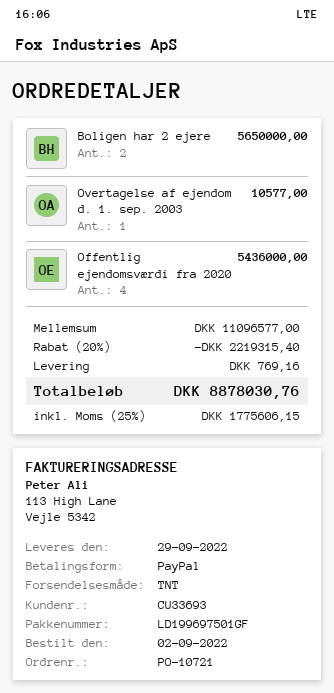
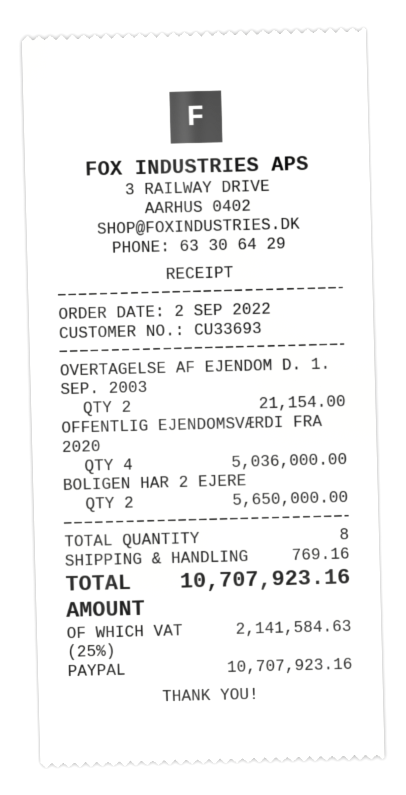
Overtagelse af ejendom d. 1. sep. 2003: 1 for 10577.00 -> 2 for 21154.00
Offentlig ejendomsværdi fra 2020: 4 for 5436000.00 -> 4 for 5036000.00
discount: 20% = 2219315.40 -> none
tax: 25% = 1775606.15 -> 25% = 2141584.63
total: 8878030.76 -> 10707923.16

